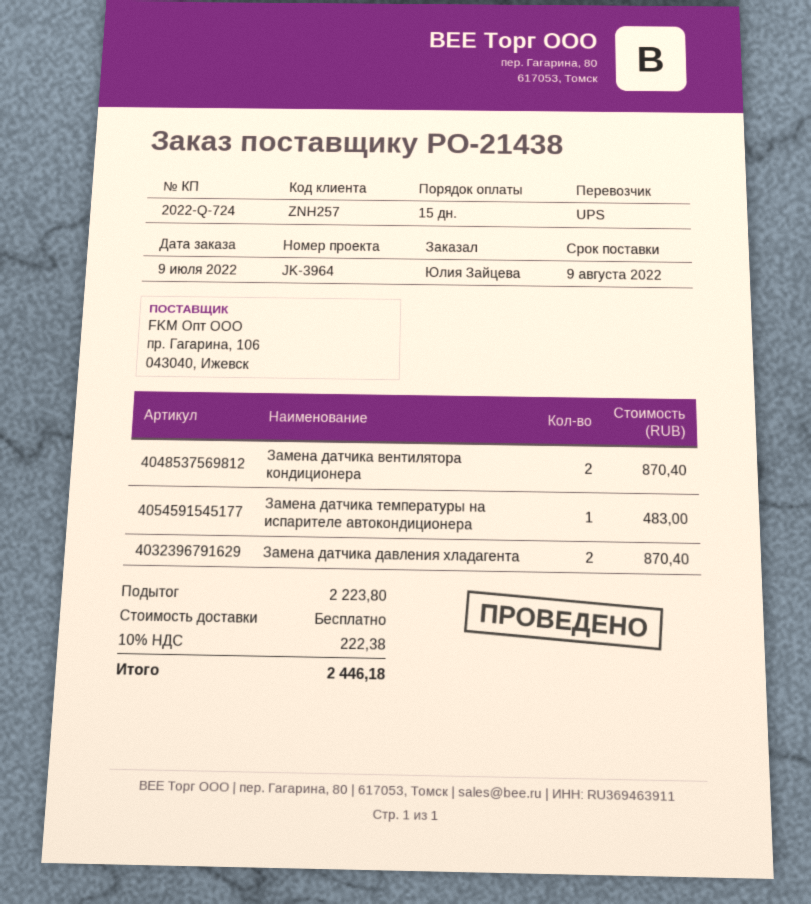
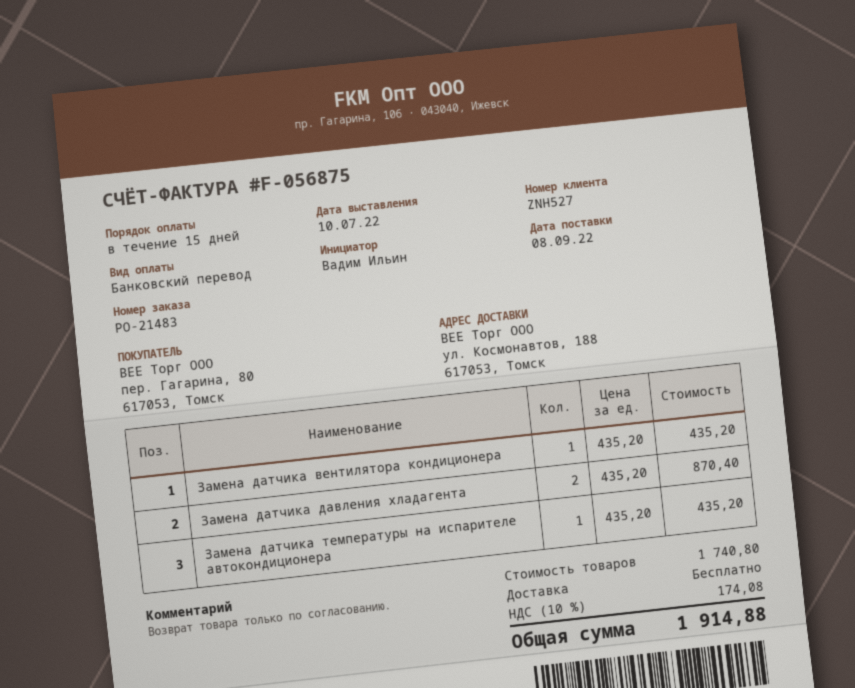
order number: PO-21438 -> PO-21483
delivery date: 2022-08-09 -> 2022-09-08
customer number: ZNH257 -> ZNH527
ordered by: Юлия Зайцева -> Вадим Ильин
Замена датчика вентилятора кондиционера: 2 for 870.40 -> 1 for 435.20
Замена датчика температуры на испарителе автокондиционера: 1 for 483.00 -> 1 for 435.20
subtotal: 2223.80 -> 1740.80
tax: 10% = 222.38 -> 10% = 174.08
total: 2446.18 -> 1914.88

